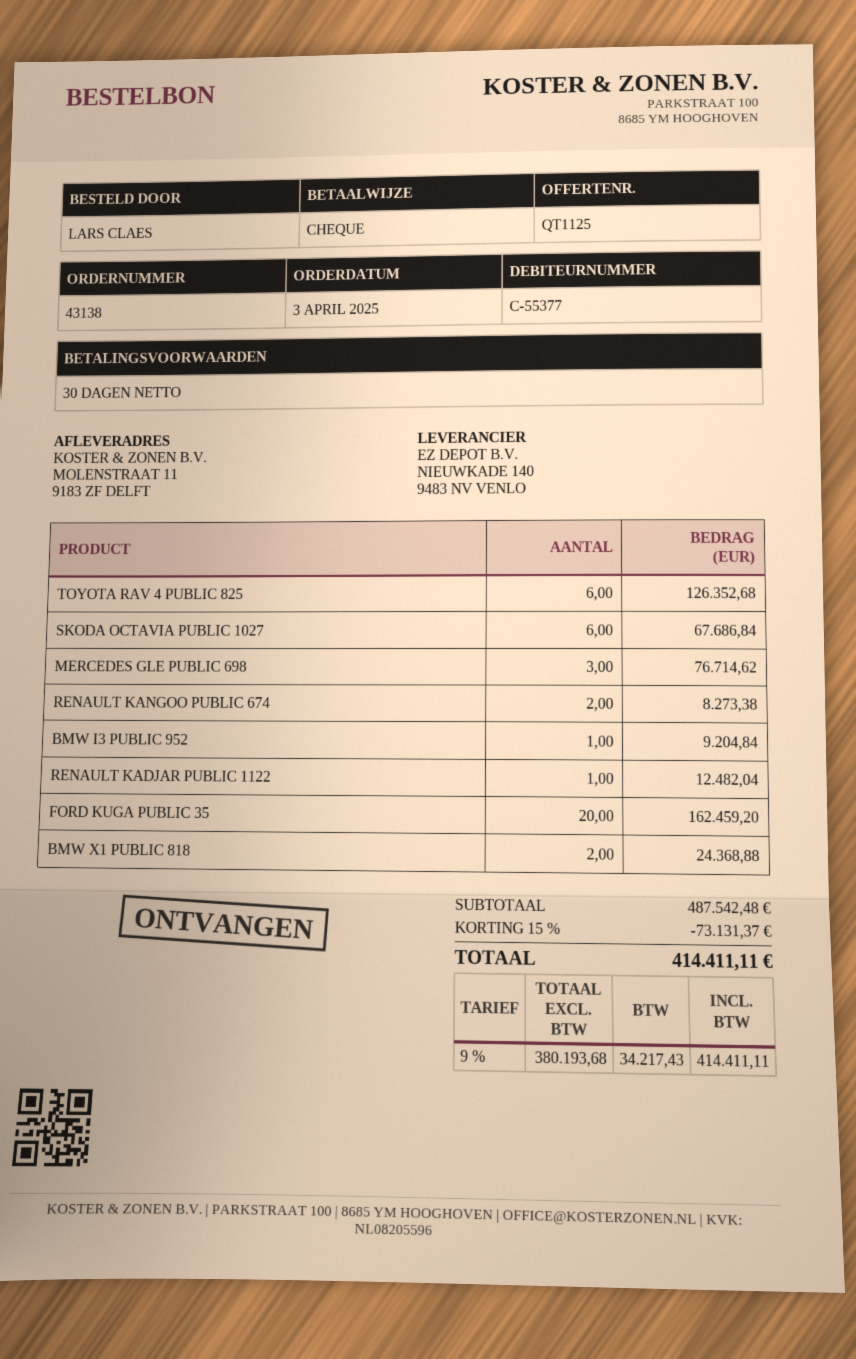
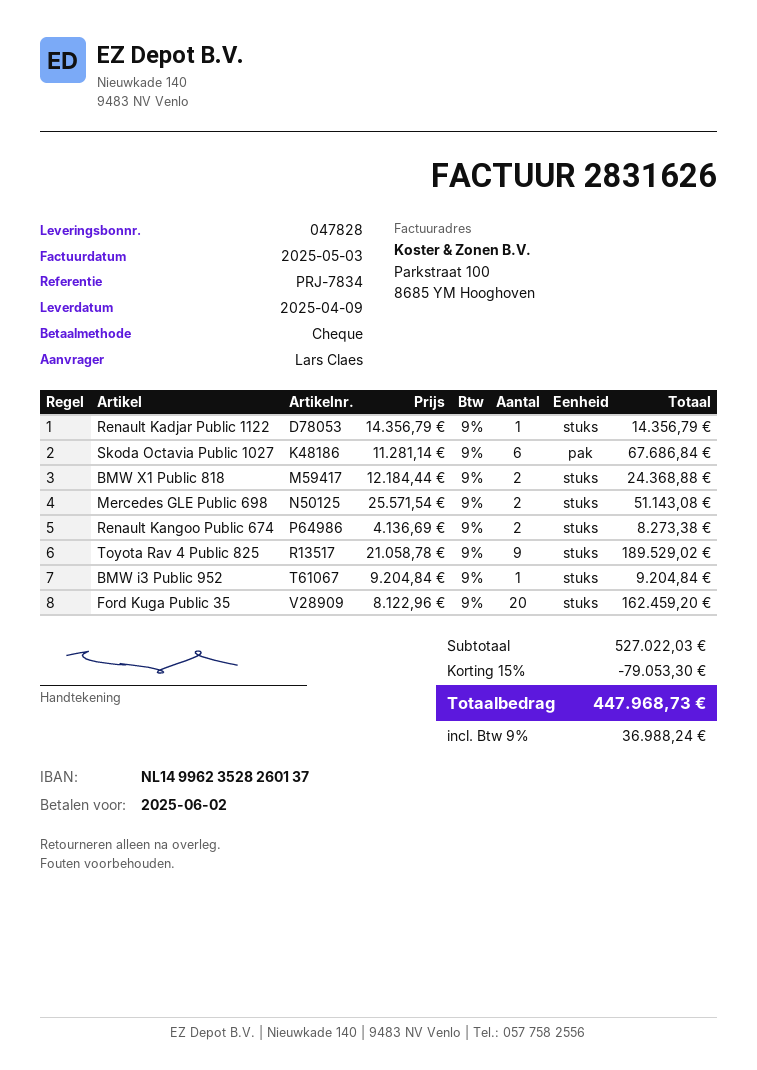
TOYOTA RAV 4 PUBLIC 825: 6 for 126352.68 -> 9 for 189529.02
MERCEDES GLE PUBLIC 698: 3 for 76714.62 -> 2 for 51143.08
RENAULT KADJAR PUBLIC 1122: 1 for 12482.04 -> 1 for 14356.79
subtotal: 487542.48 -> 527022.03
discount: 15% = 73131.37 -> 15% = 79053.30
tax: 9% = 34217.43 -> 9% = 36988.24
total: 414411.11 -> 447968.73

